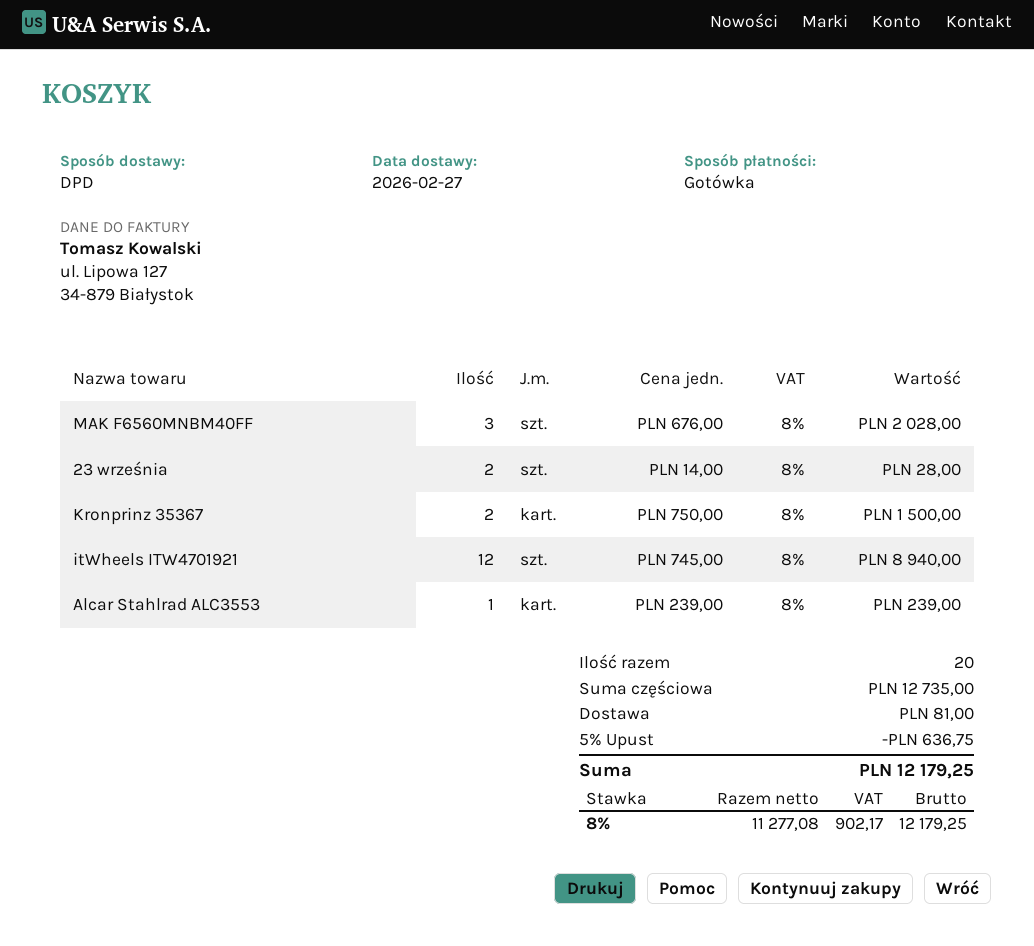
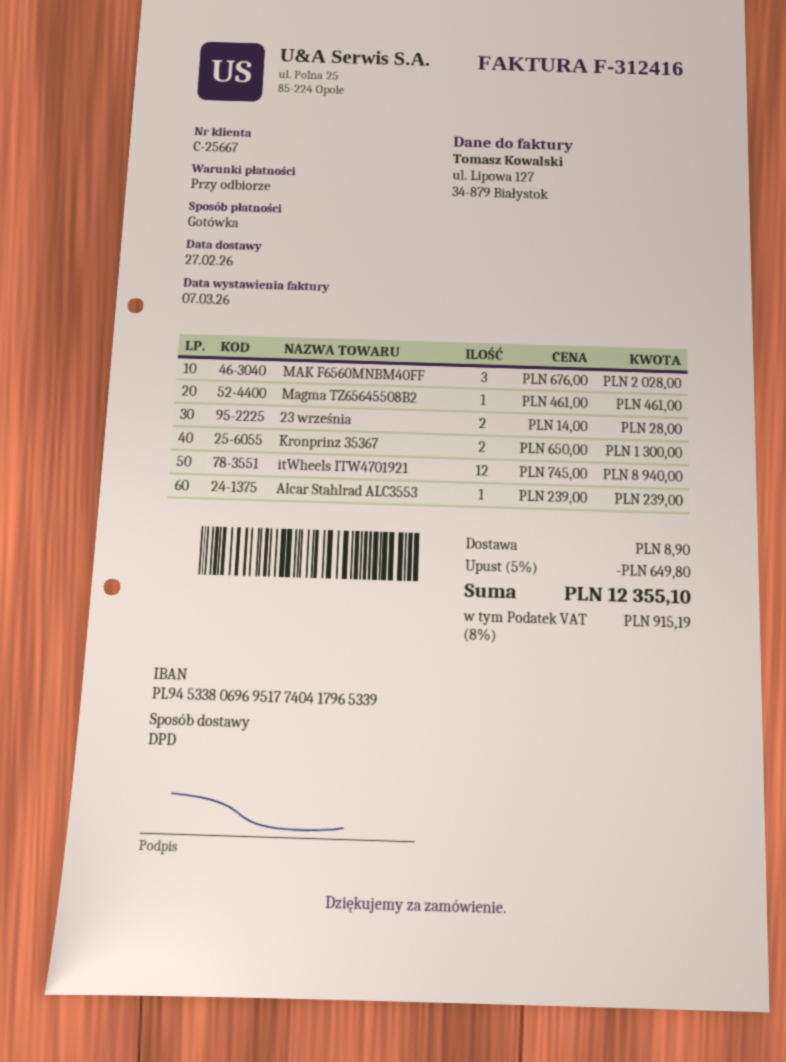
Kronprinz 35367: 2 x 750.00 = 1500.00 -> 2 x 650.00 = 1300.00
Magma TZ65645508B2: none -> 1 x 461.00 = 461.00
discount: 5% = 636.75 -> 5% = 649.80
shipping: 81.00 -> 8.90
tax: 8% = 902.17 -> 8% = 915.19
total: 12179.25 -> 12355.10

